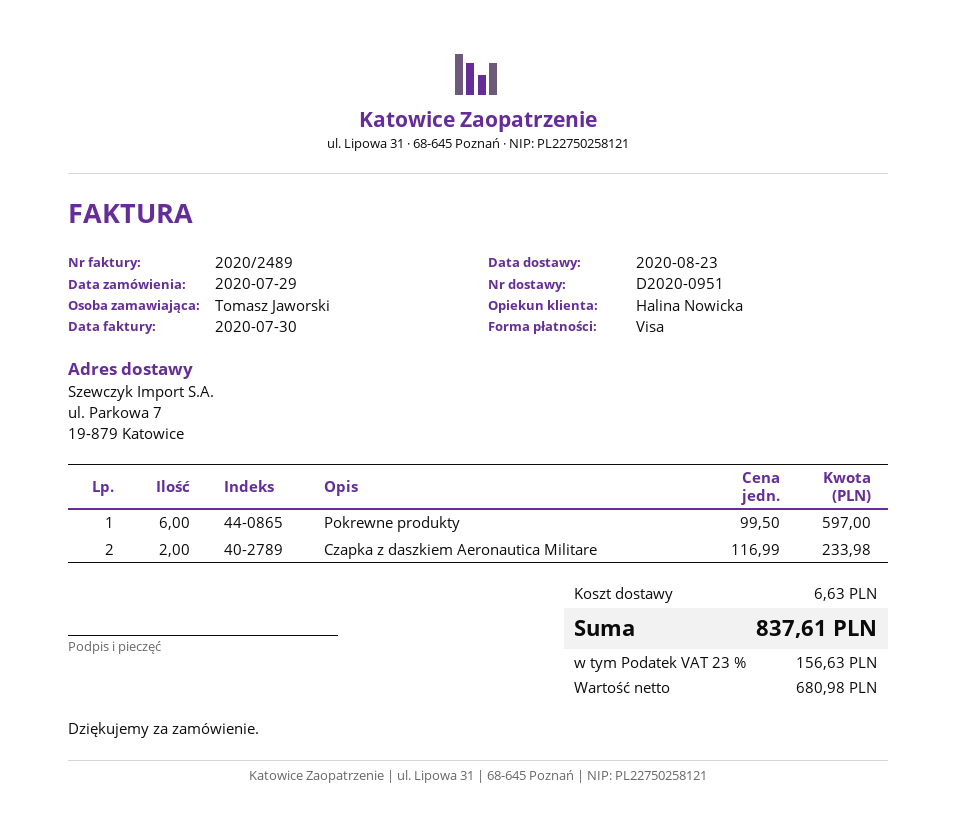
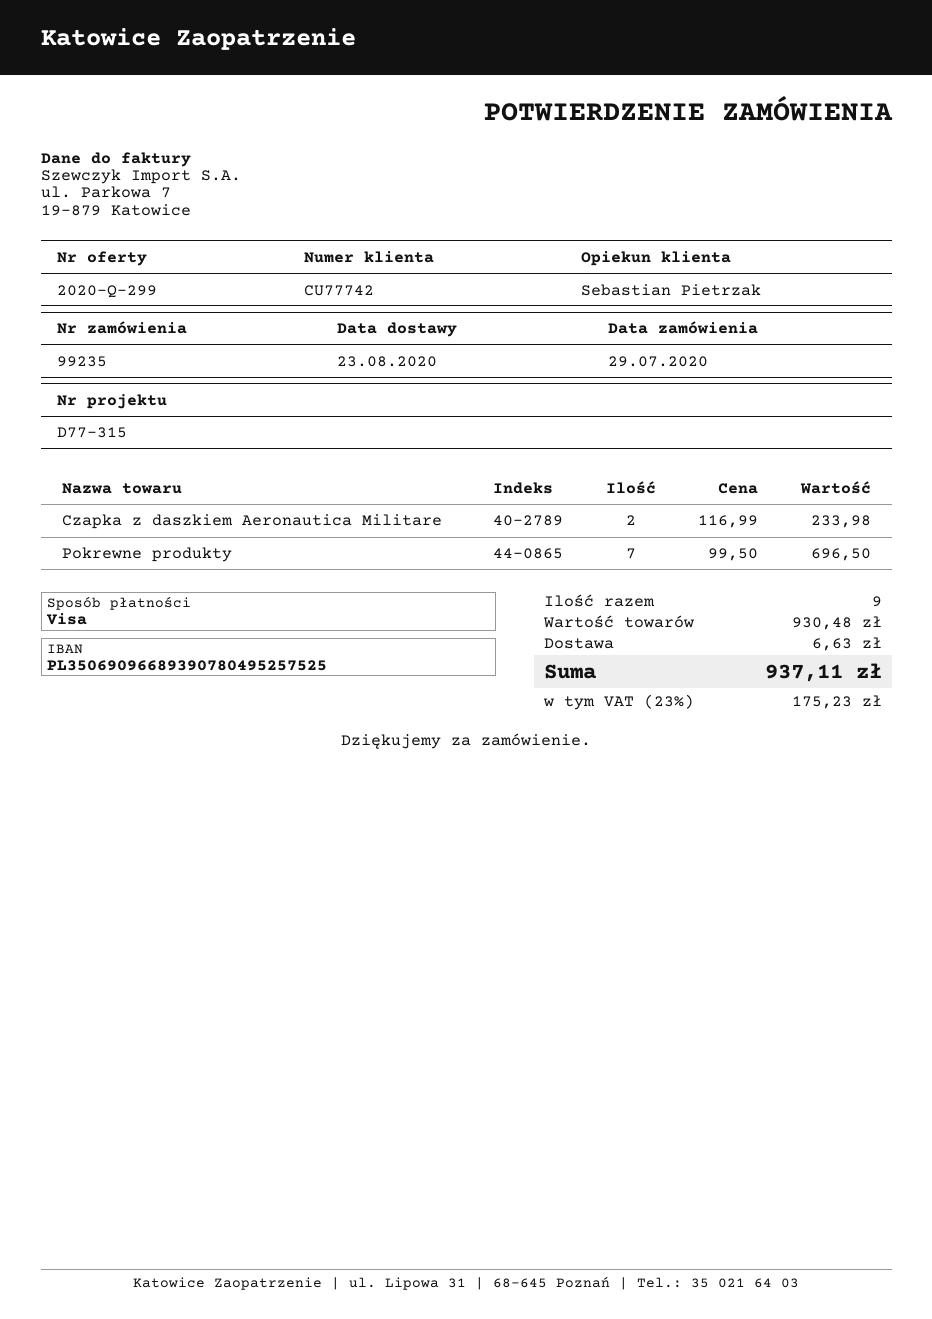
sales rep: Halina Nowicka -> Sebastian Pietrzak
Pokrewne produkty: 6 x 99.50 = 597.00 -> 7 x 99.50 = 696.50
tax: 23% = 156.63 -> 23% = 175.23
total: 837.61 -> 937.11

